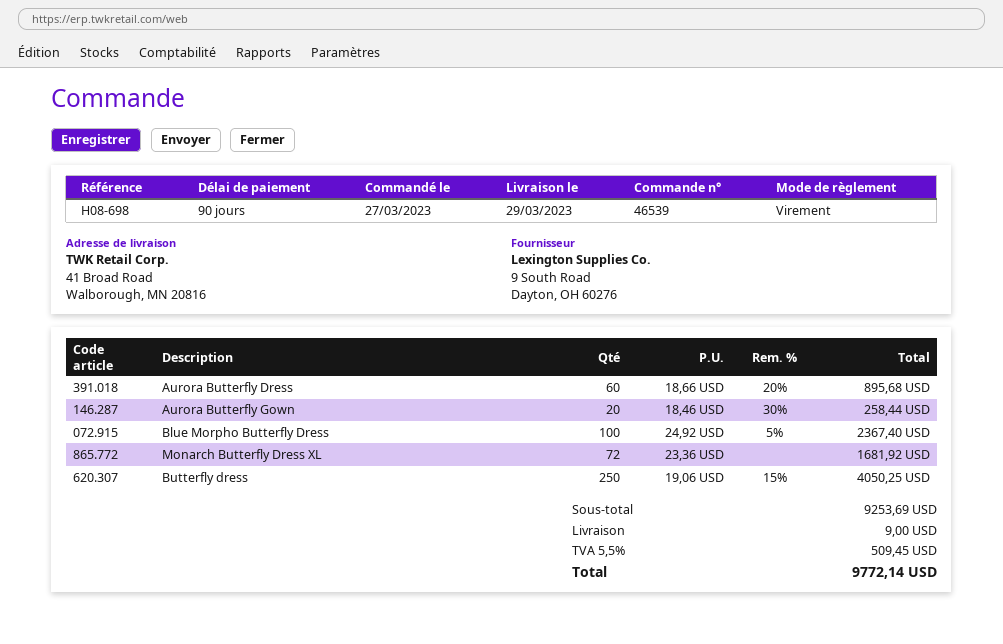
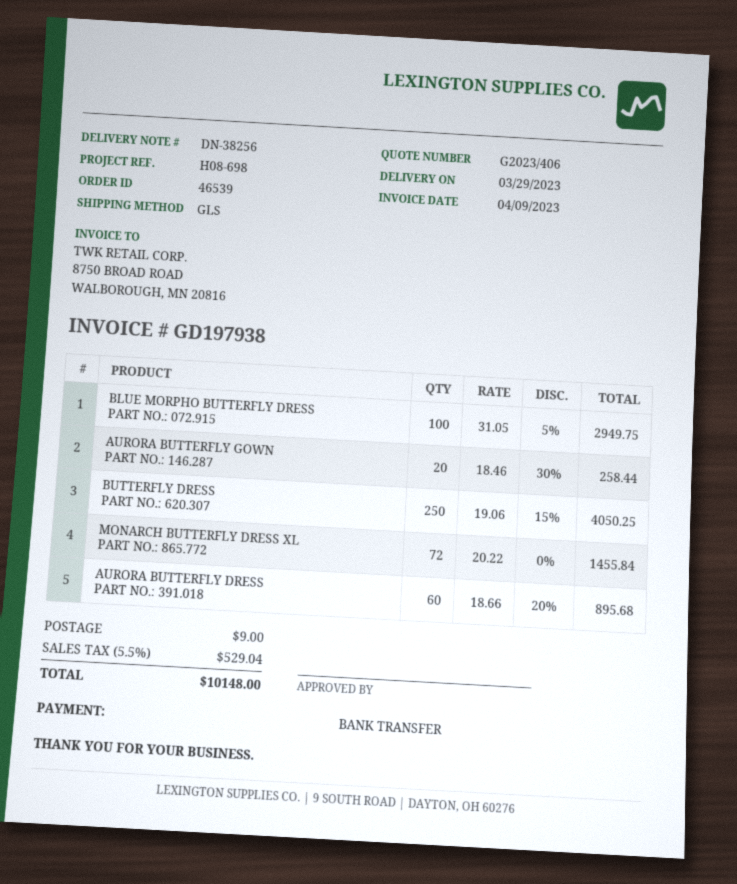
Blue Morpho Butterfly Dress: 100 x 24.92 - 5% = 2367.40 -> 100 x 31.05 - 5% = 2949.75
Monarch Butterfly Dress XL: 72 x 23.36 = 1681.92 -> 72 x 20.22 = 1455.84
tax: 5.5% = 509.45 -> 5.5% = 529.04
total: 9772.14 -> 10148.00

